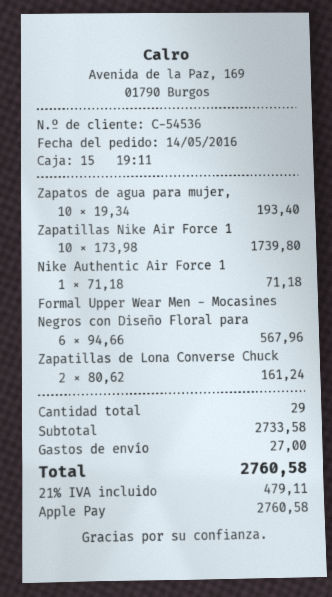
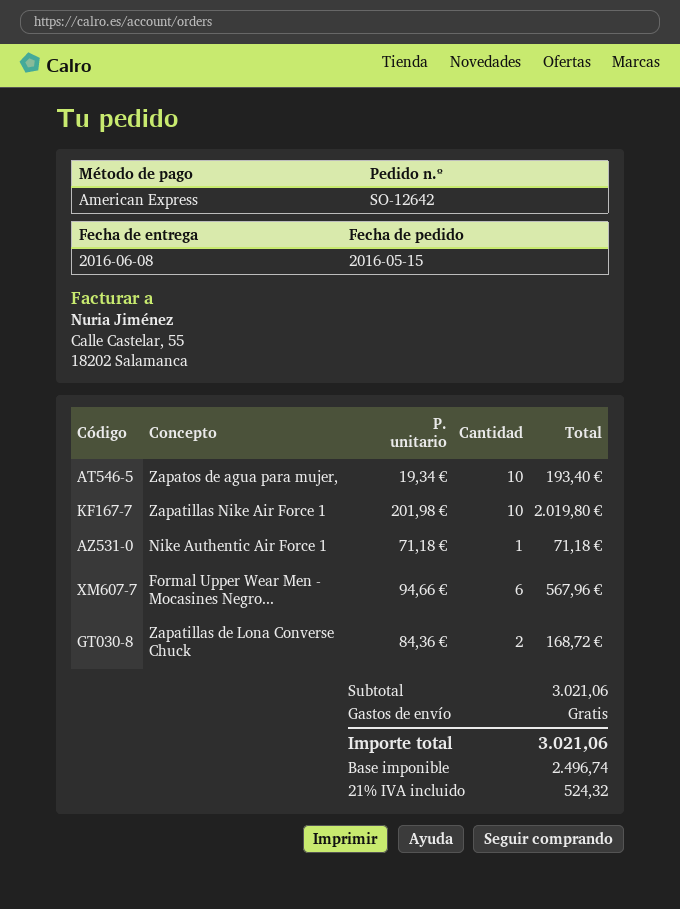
order date: 2016-05-14 -> 2016-05-15
payment method: Apple Pay -> American Express
Zapatillas Nike Air Force 1: 10 x 173.98 = 1739.80 -> 10 x 201.98 = 2019.80
Zapatillas de Lona Converse Chuck: 2 x 80.62 = 161.24 -> 2 x 84.36 = 168.72
subtotal: 2733.58 -> 3021.06
shipping: 27.00 -> 0.00
tax: 21% = 479.11 -> 21% = 524.32
total: 2760.58 -> 3021.06

